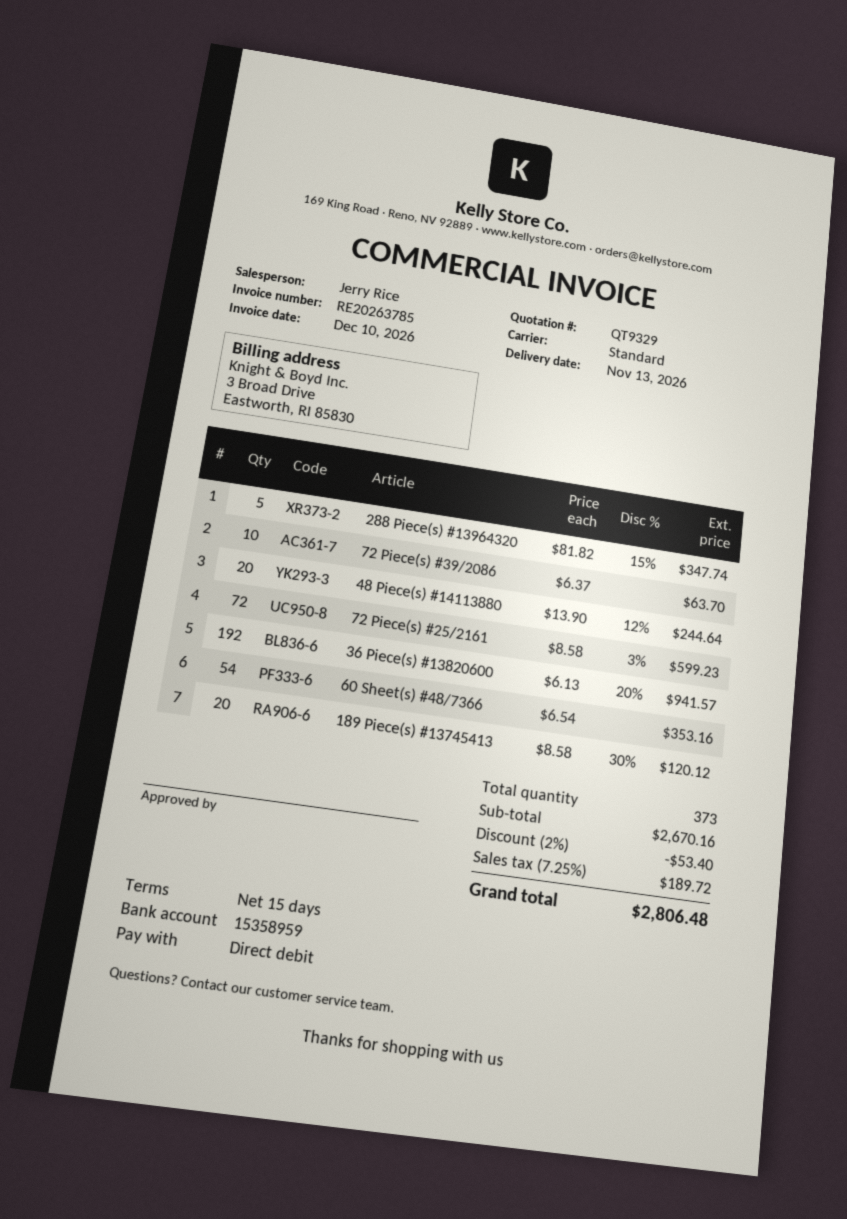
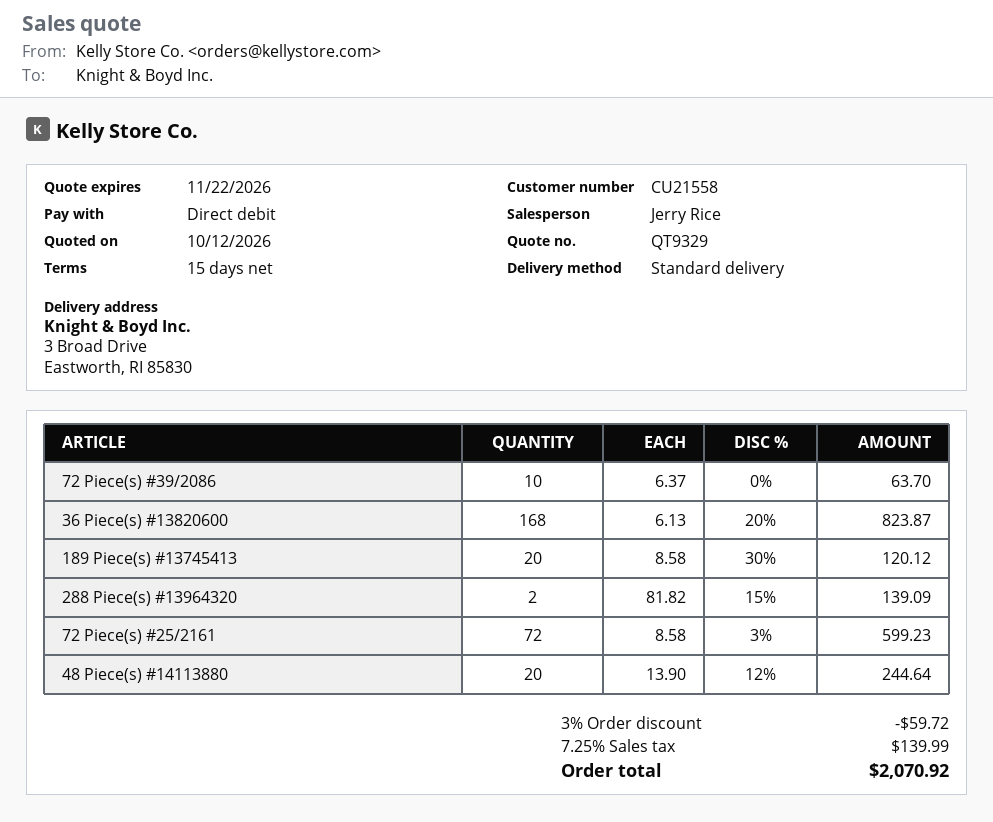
288 Piece(s) #13964320: 5 x 81.82 - 15% = 347.74 -> 2 x 81.82 - 15% = 139.09
36 Piece(s) #13820600: 192 x 6.13 - 20% = 941.57 -> 168 x 6.13 - 20% = 823.87
60 Sheet(s) #48/7366: 54 x 6.54 = 353.16 -> none
discount: 2% = 53.40 -> 3% = 59.72
tax: 7.25% = 189.72 -> 7.25% = 139.99
total: 2806.48 -> 2070.92

